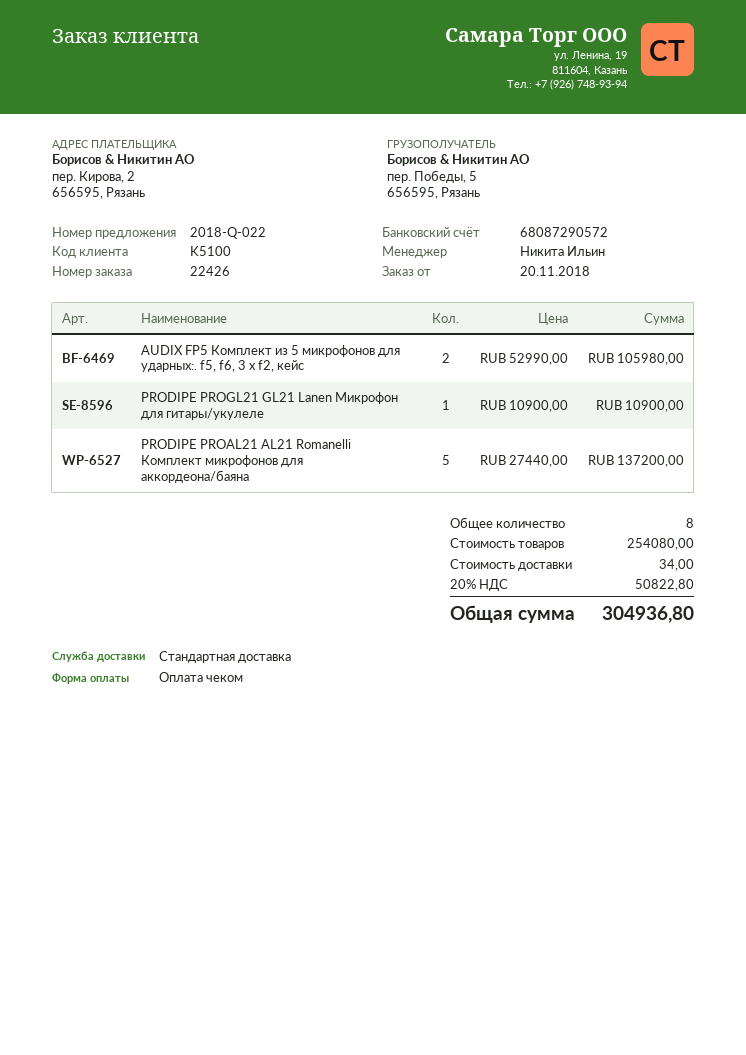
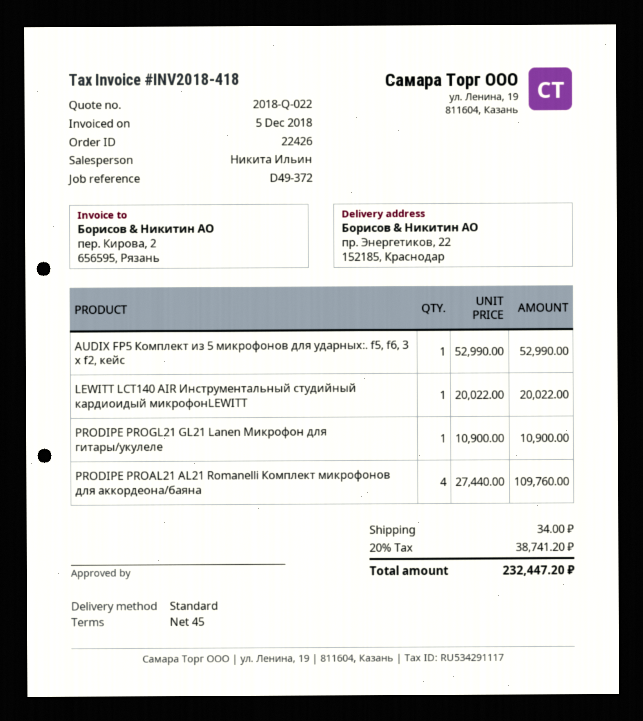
ship to: пер. Победы, 5, 656595, Рязань -> пр. Энергетиков, 22, 152185, Краснодар
AUDIX FP5 Комплект из 5 микрофонов для ударных:. f5, f6, 3 x f2, кейс: 2 x 52990.00 = 105980.00 -> 1 x 52990.00 = 52990.00
PRODIPE PROAL21 AL21 Romanelli Комплект микрофонов для аккордеона/баяна: 5 x 27440.00 = 137200.00 -> 4 x 27440.00 = 109760.00
LEWITT LCT140 AIR Инструментальный студийный кардиоидый микрофонLEWITT: none -> 1 x 20022.00 = 20022.00
tax: 20% = 50822.80 -> 20% = 38741.20
total: 304936.80 -> 232447.20

